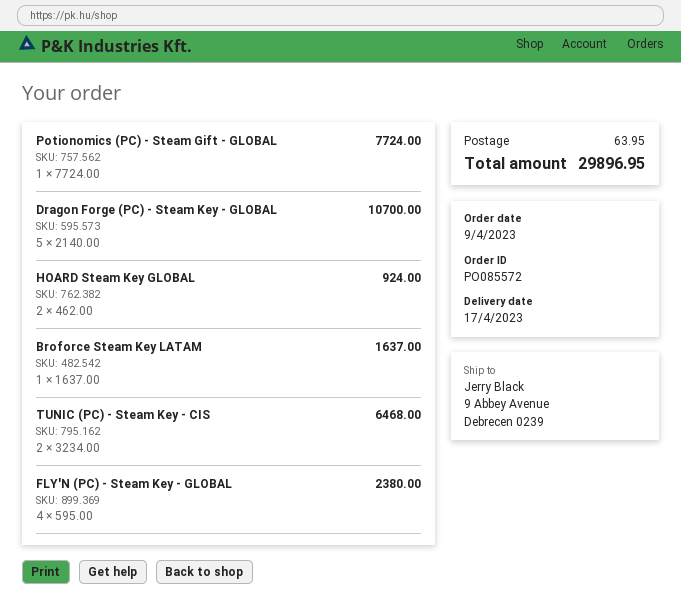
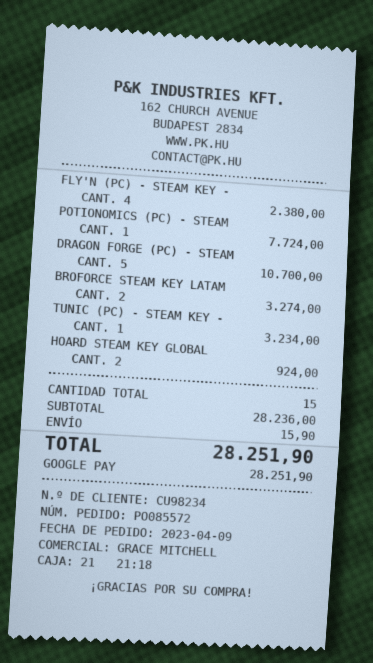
Broforce Steam Key LATAM: 1 for 1637.00 -> 2 for 3274.00
TUNIC (PC) - Steam Key - CIS: 2 for 6468.00 -> 1 for 3234.00
shipping: 63.95 -> 15.90
total: 29896.95 -> 28251.90

